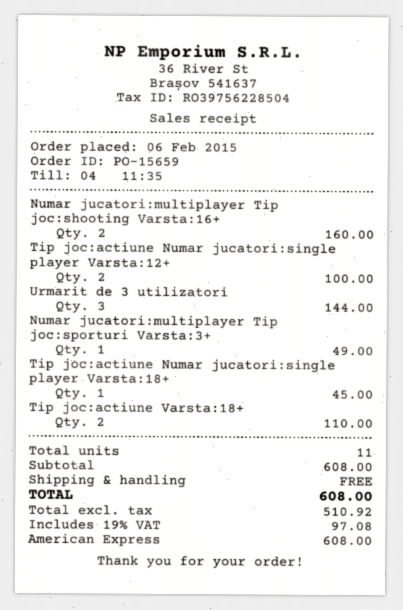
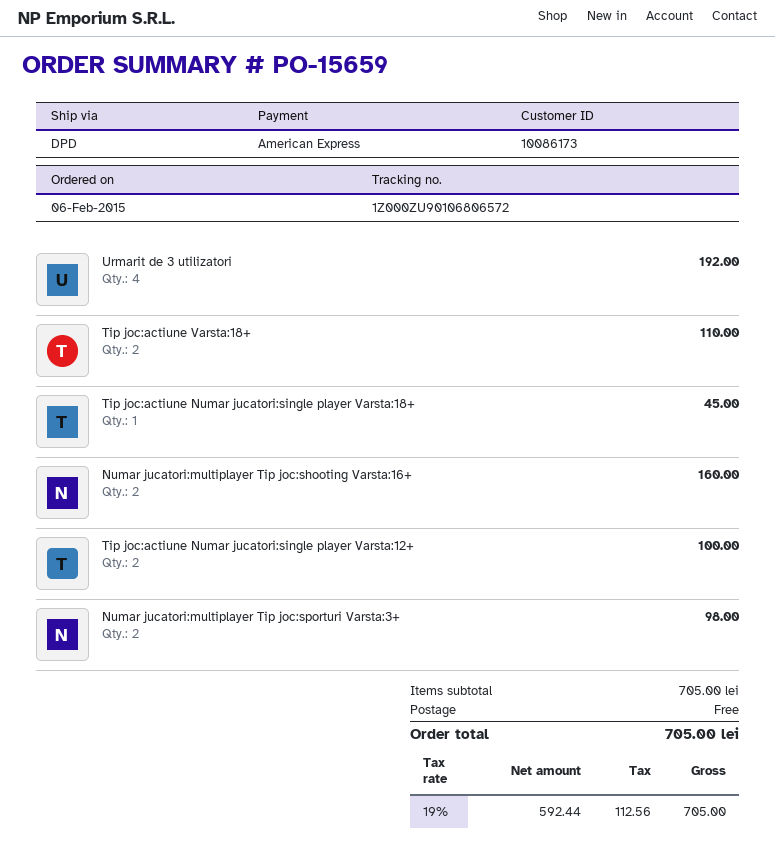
Urmarit de 3 utilizatori: 3 for 144.00 -> 4 for 192.00
Numar jucatori:multiplayer Tip joc:sporturi Varsta:3+: 1 for 49.00 -> 2 for 98.00
subtotal: 608.00 -> 705.00
net: 510.92 -> 592.44
tax: 19% = 97.08 -> 19% = 112.56
total: 608.00 -> 705.00

